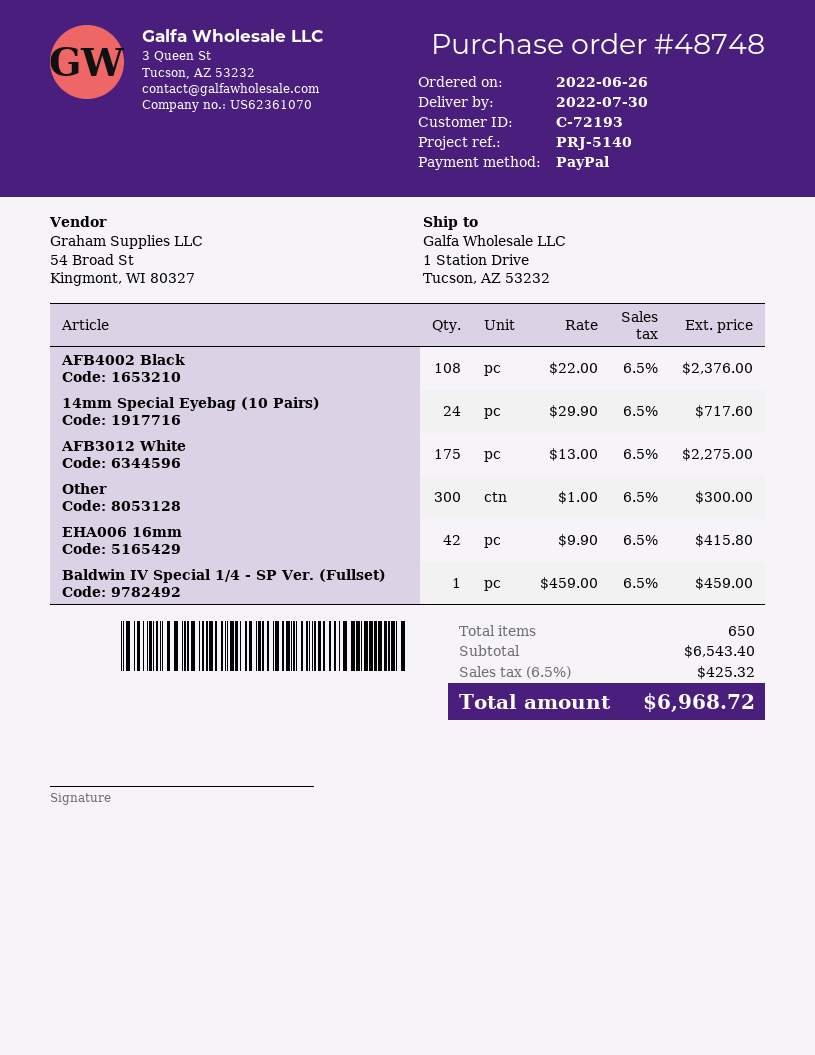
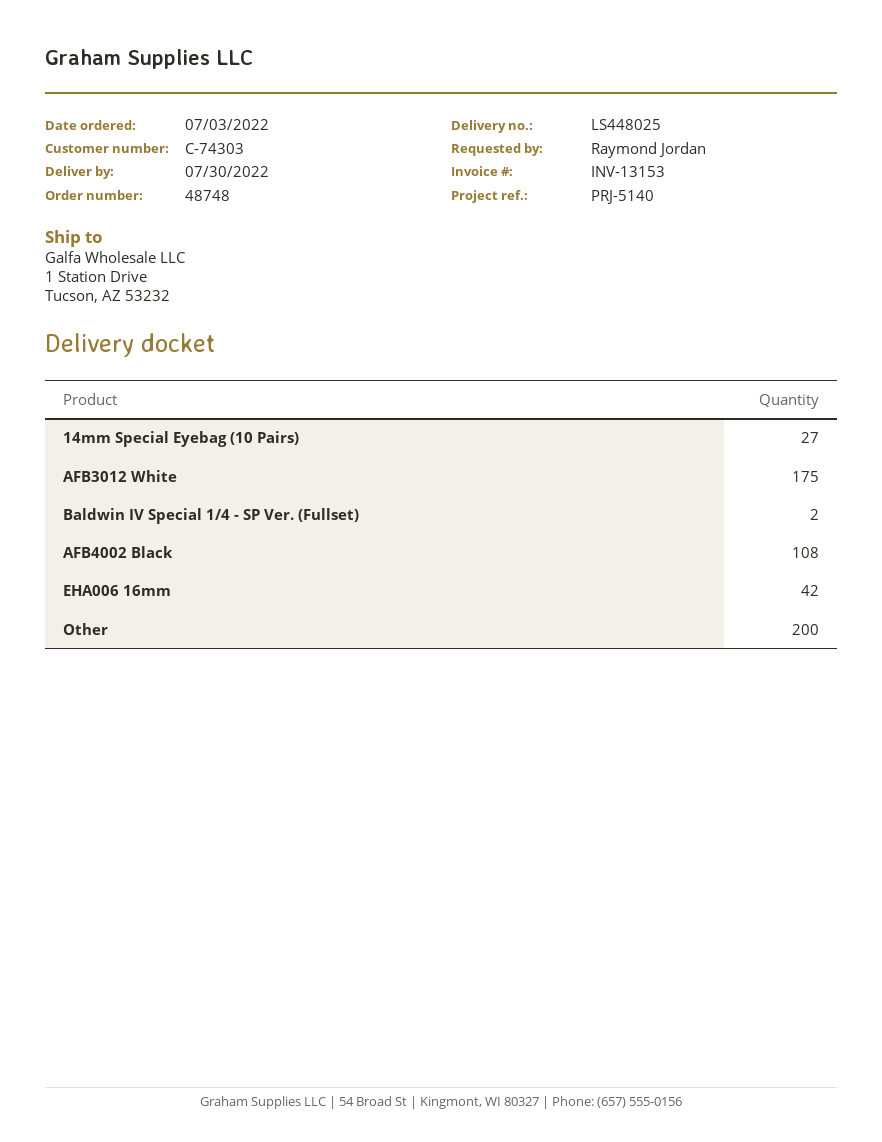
order date: 2022-06-26 -> 2022-07-03
customer number: C-72193 -> C-74303
14mm Special Eyebag (10 Pairs): 24 -> 27
Other: 300 -> 200
Baldwin IV Special 1/4 - SP Ver. (Fullset): 1 -> 2

